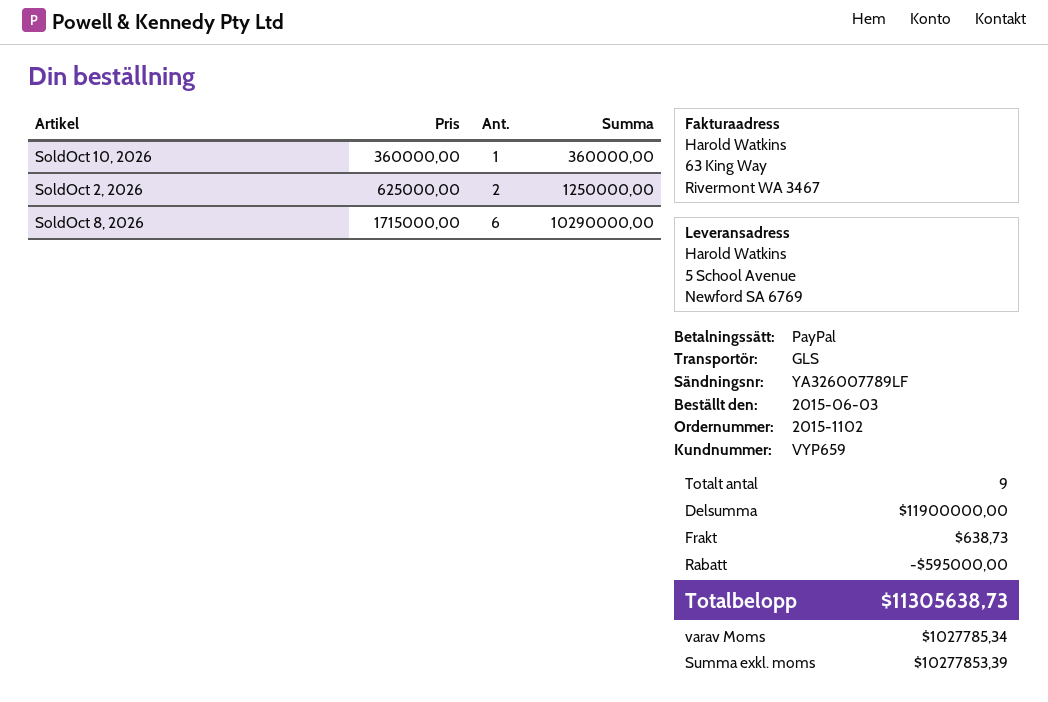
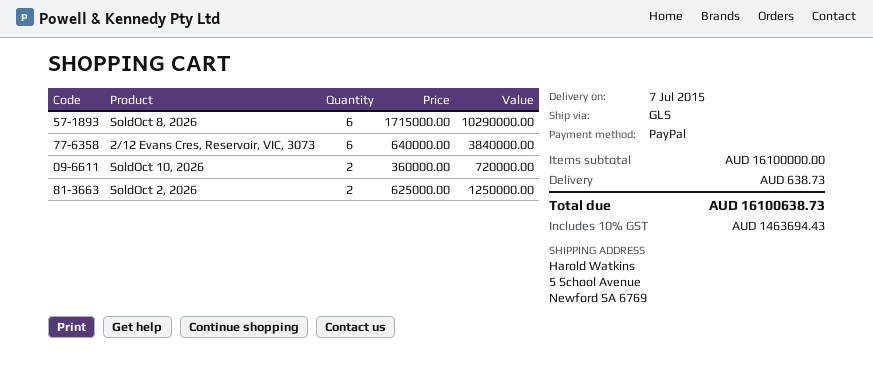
SoldOct 10, 2026: 1 x 360000.00 = 360000.00 -> 2 x 360000.00 = 720000.00
2/12 Evans Cres, Reservoir, VIC, 3073: none -> 6 x 640000.00 = 3840000.00
subtotal: 11900000.00 -> 16100000.00
discount: 595000.00 -> none
tax: 1027785.34 -> 1463694.43
total: 11305638.73 -> 16100638.73

